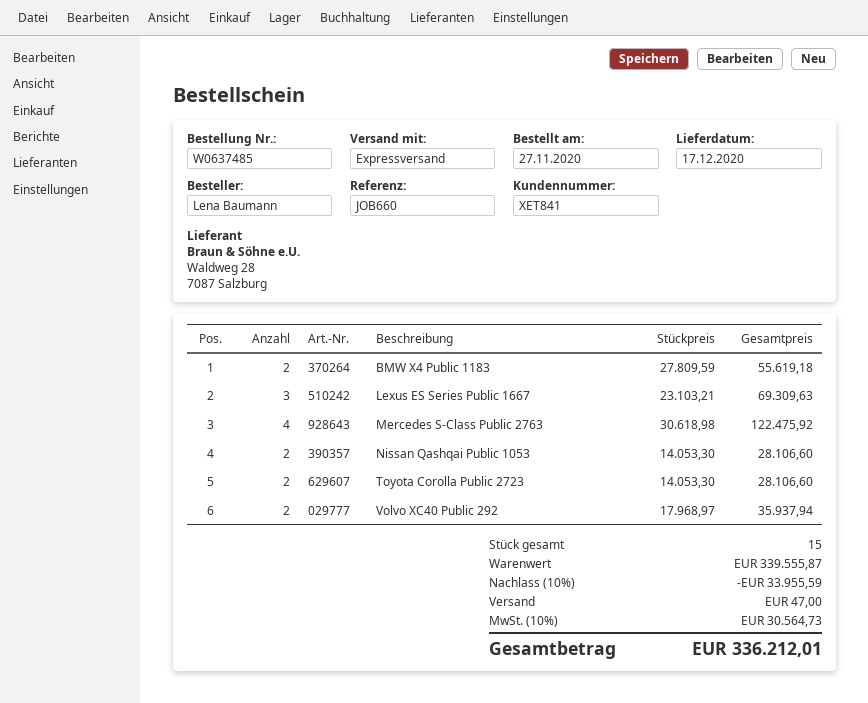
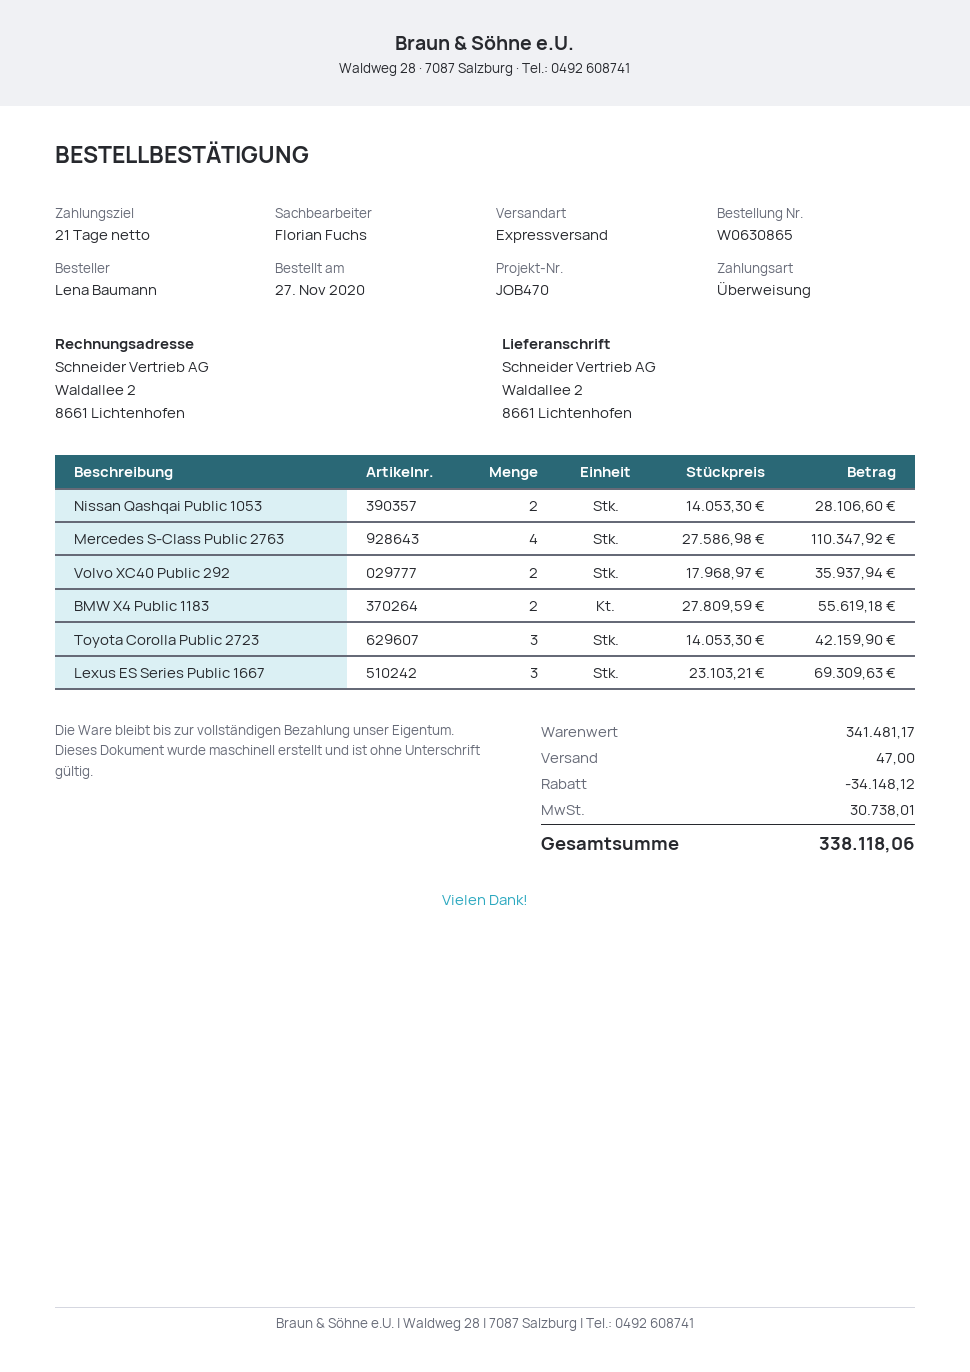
order number: W0637485 -> W0630865
reference: JOB660 -> JOB470
Mercedes S-Class Public 2763: 4 x 30618.98 = 122475.92 -> 4 x 27586.98 = 110347.92
Toyota Corolla Public 2723: 2 x 14053.30 = 28106.60 -> 3 x 14053.30 = 42159.90
subtotal: 339555.87 -> 341481.17
discount: 33955.59 -> 34148.12
tax: 30564.73 -> 30738.01
total: 336212.01 -> 338118.06

